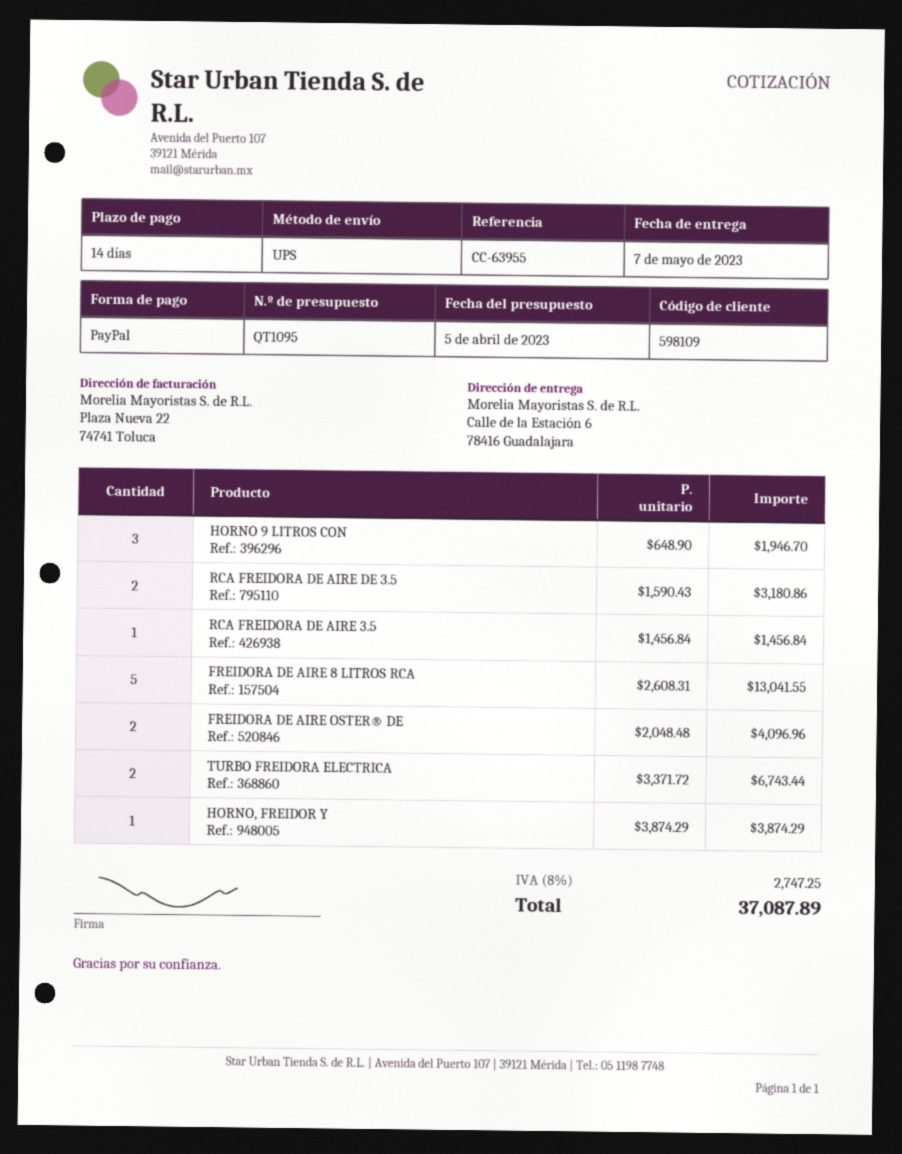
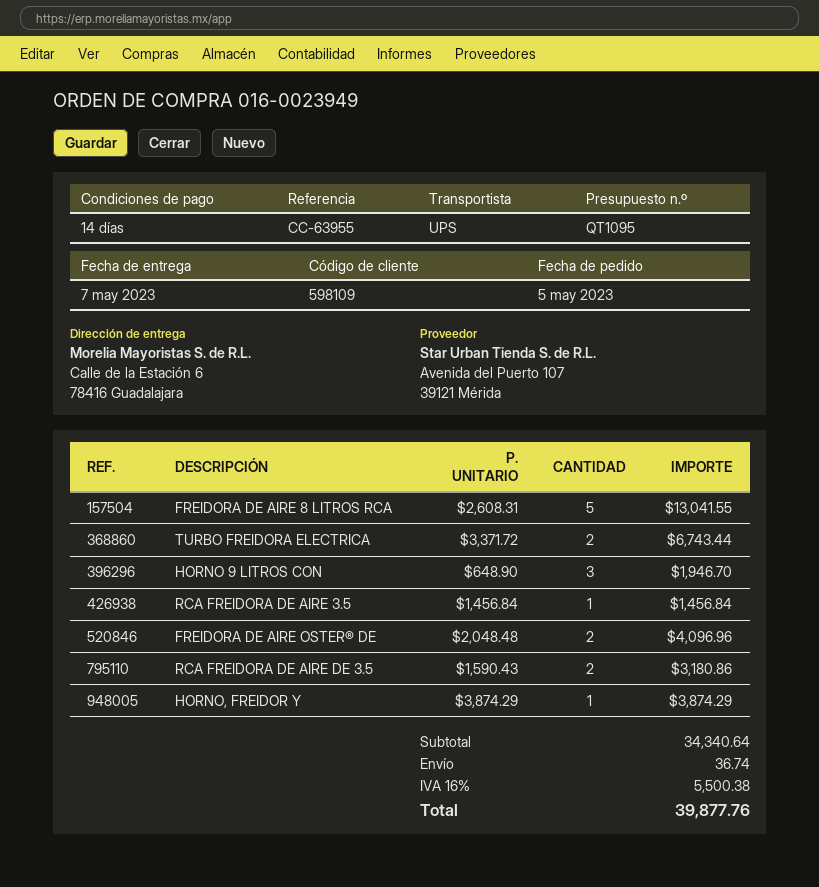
shipping: none -> 36.74
tax: 8% = 2747.25 -> 16% = 5500.38
total: 37087.89 -> 39877.76

